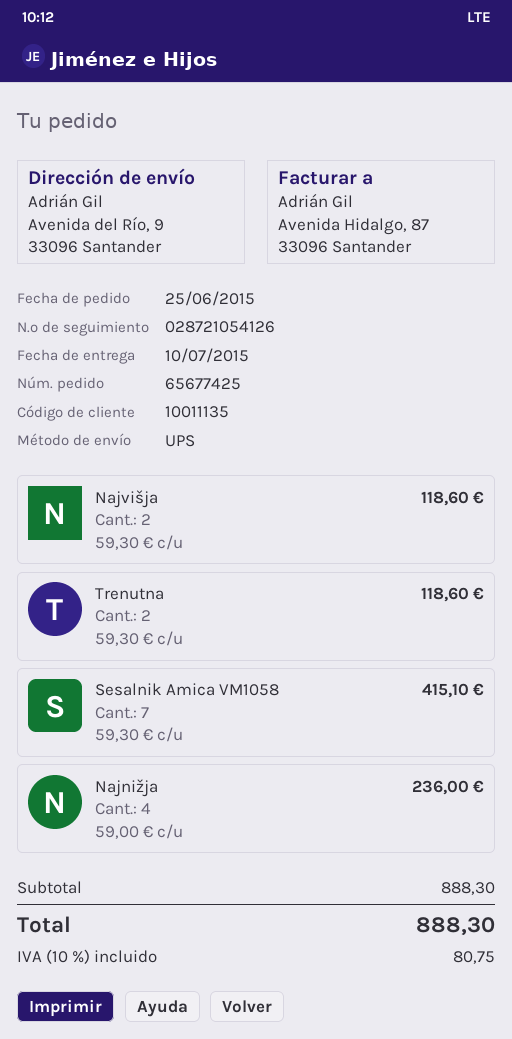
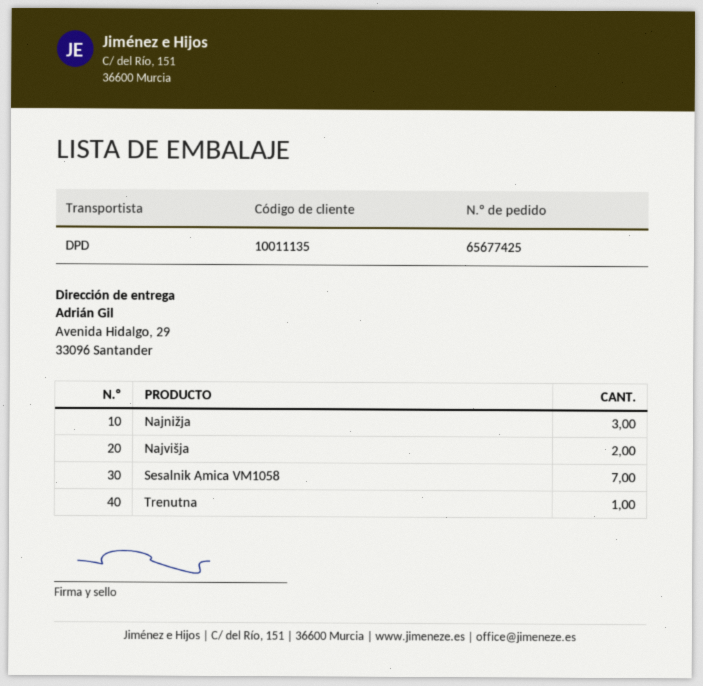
shipping method: UPS -> DPD
ship to: Avenida del Río, 9, 33096 Santander -> Avenida Hidalgo, 29, 33096 Santander
Trenutna: 2 -> 1
Najnižja: 4 -> 3

